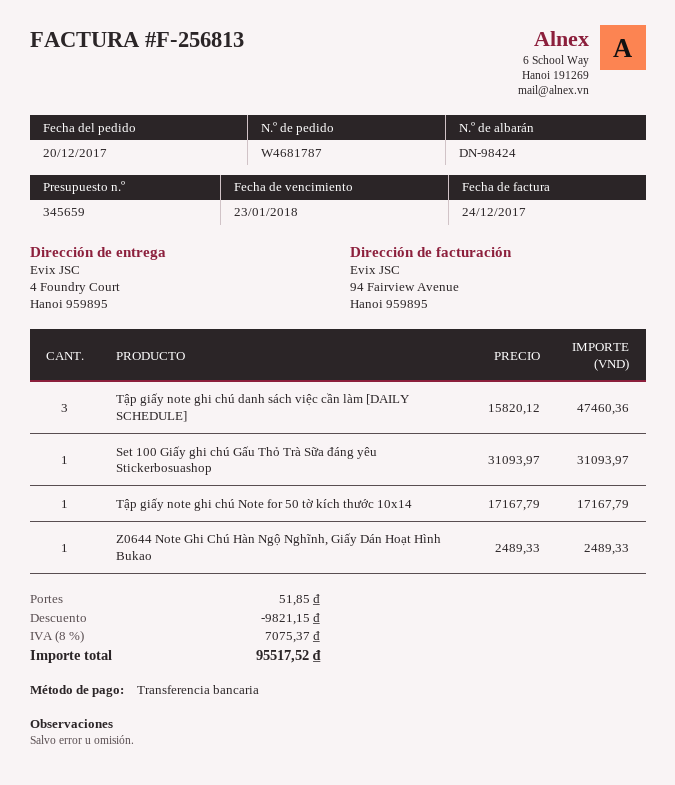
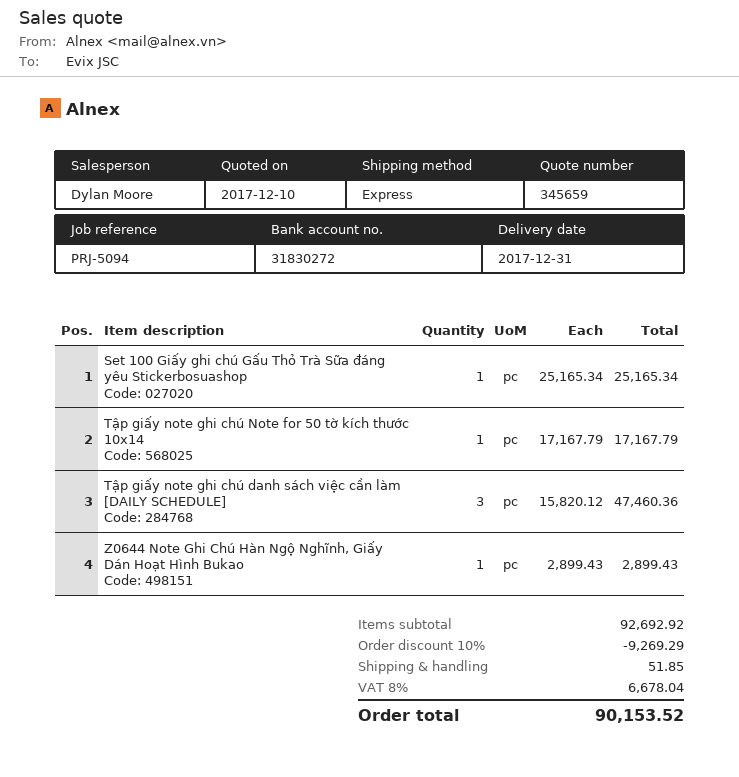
Set 100 Giấy ghi chú Gấu Thỏ Trà Sữa đáng yêu Stickerbosuashop: 1 x 31093.97 = 31093.97 -> 1 x 25165.34 = 25165.34
Z0644 Note Ghi Chú Hàn Ngộ Nghĩnh, Giấy Dán Hoạt Hình Bukao: 1 x 2489.33 = 2489.33 -> 1 x 2899.43 = 2899.43
discount: 9821.15 -> 9269.29
tax: 8% = 7075.37 -> 8% = 6678.04
total: 95517.52 -> 90153.52

